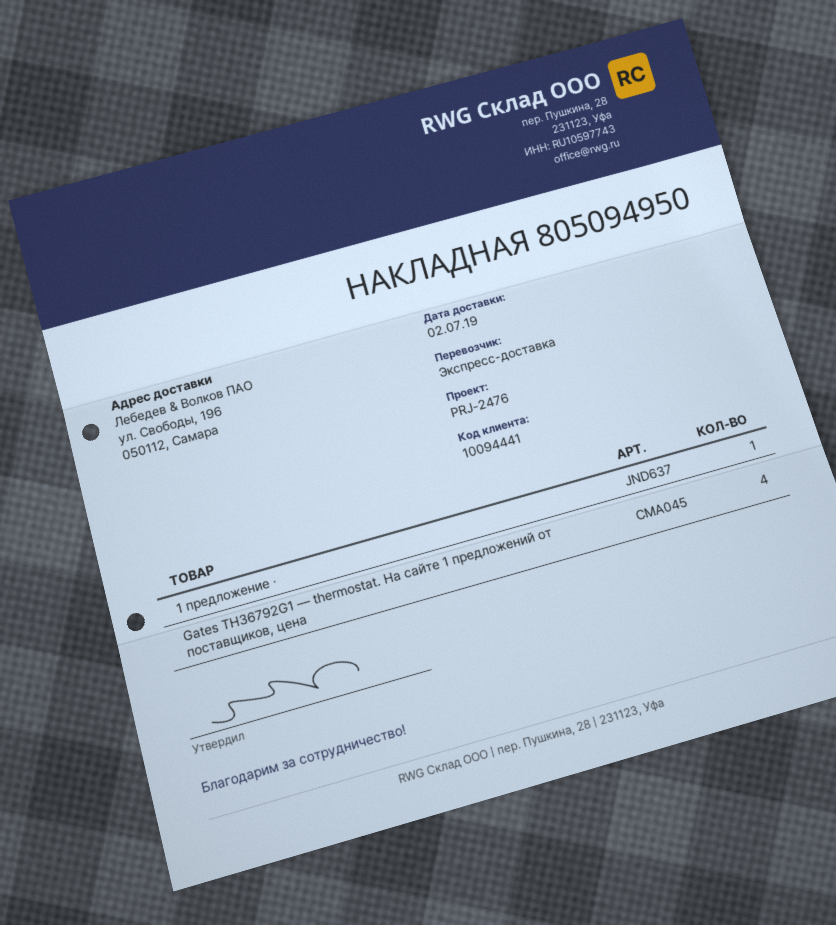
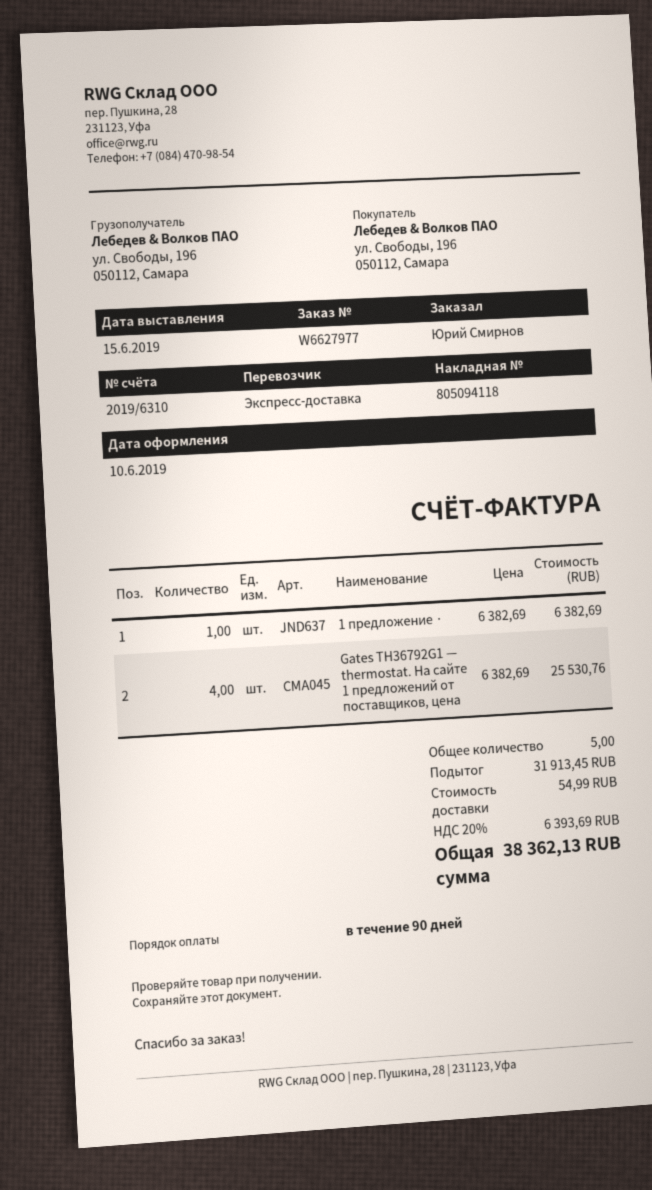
delivery note number: 805094950 -> 805094118

